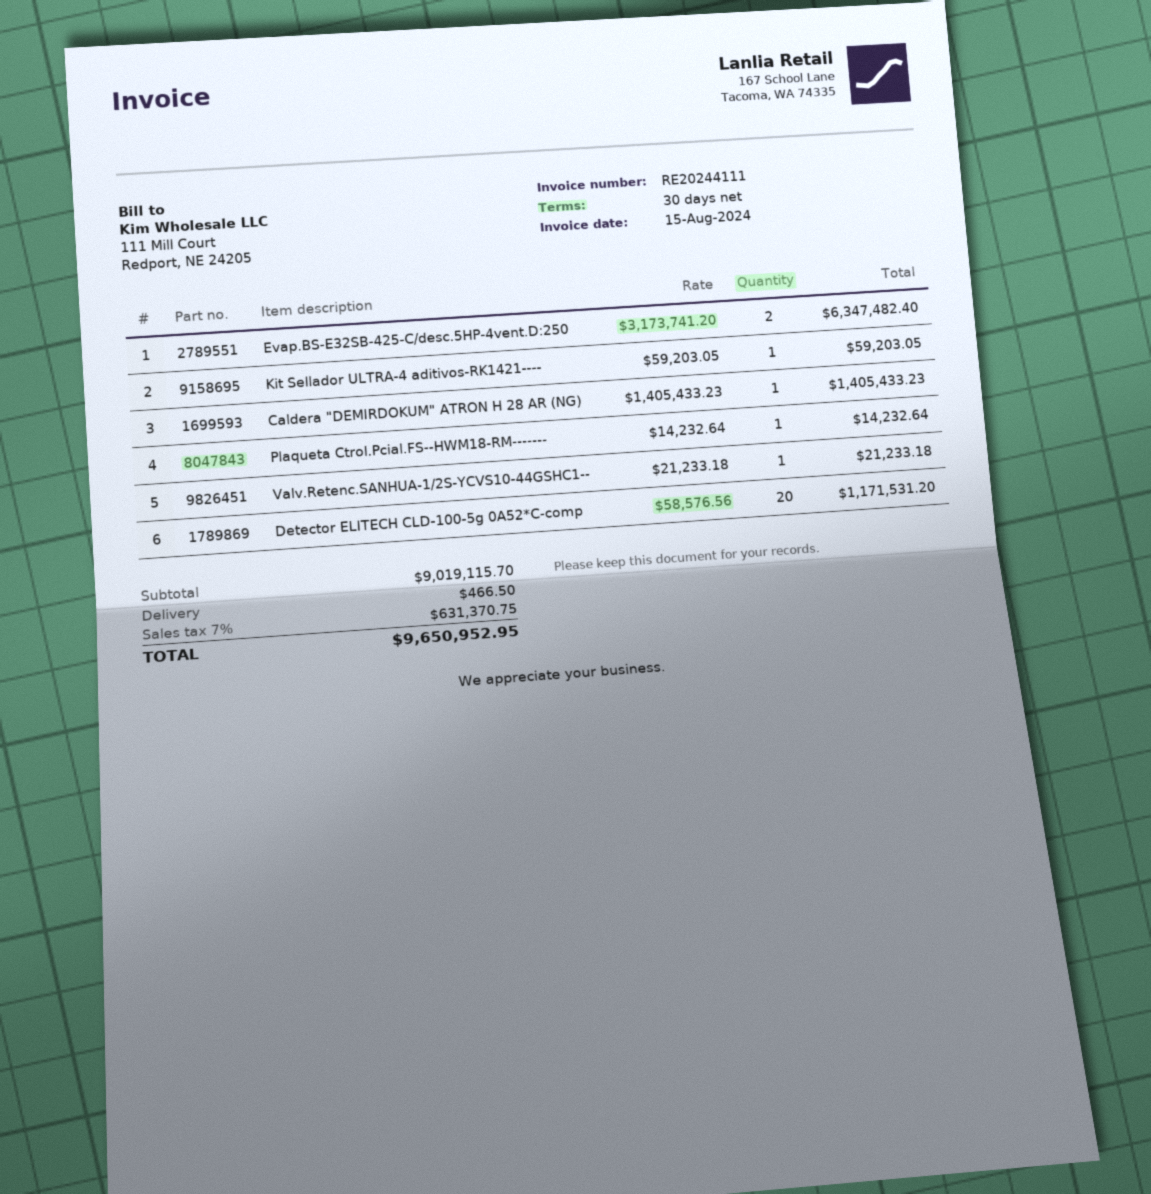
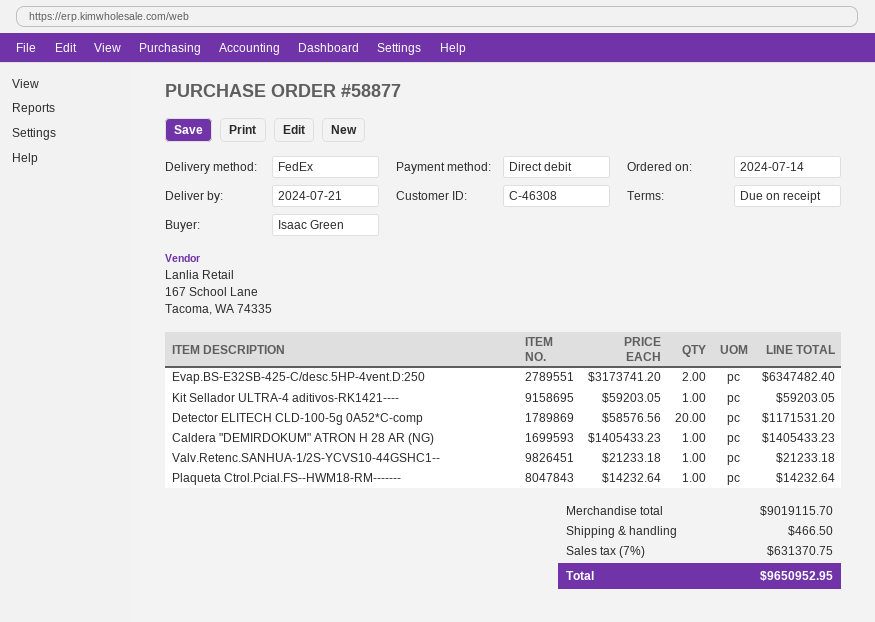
payment terms: 30 days -> on receipt

